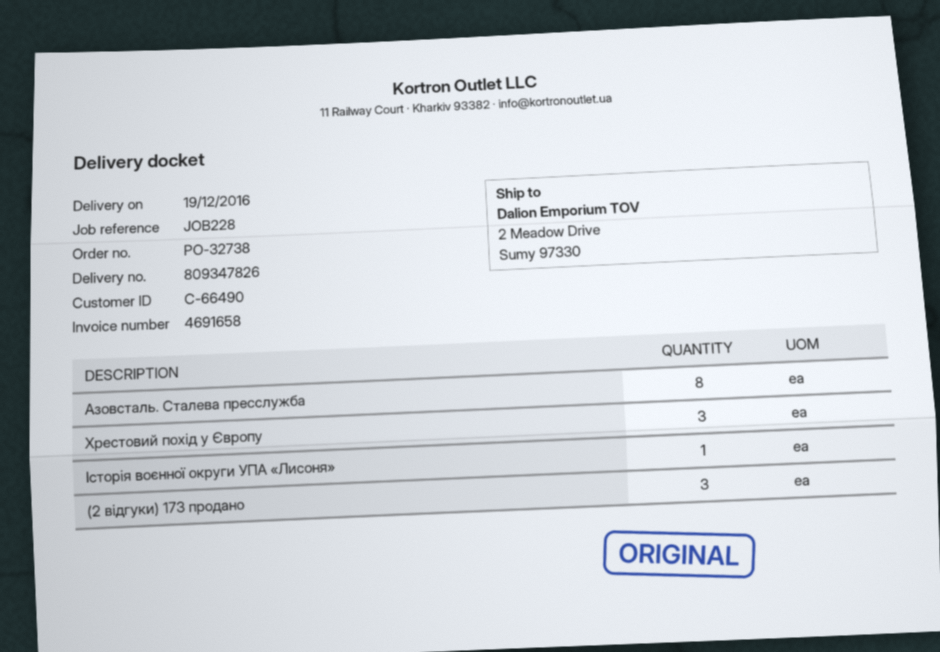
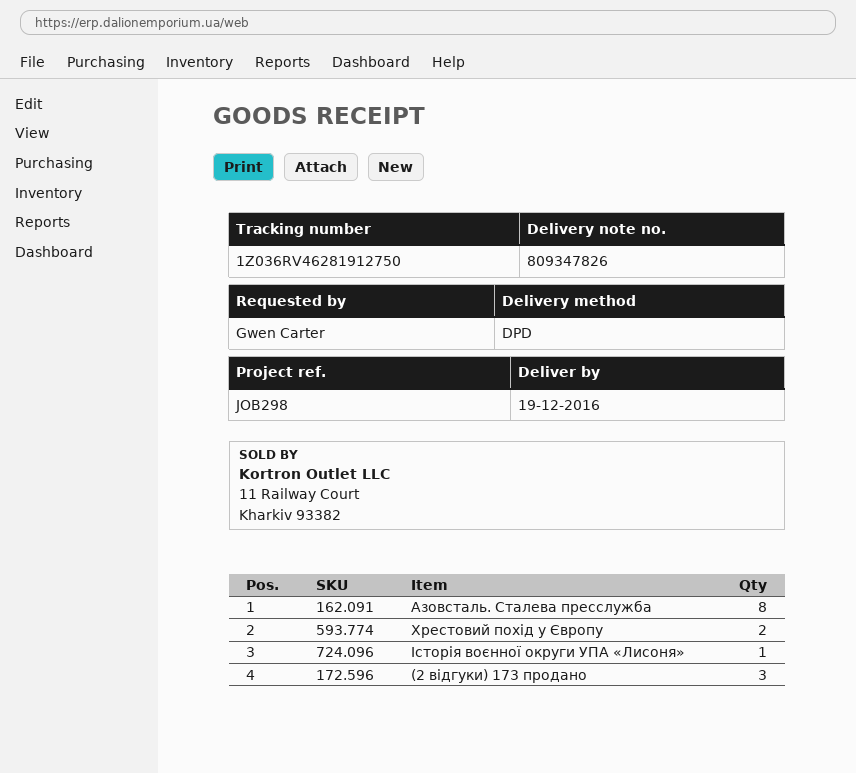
reference: JOB228 -> JOB298
Хрестовий похід у Європу: 3 -> 2

